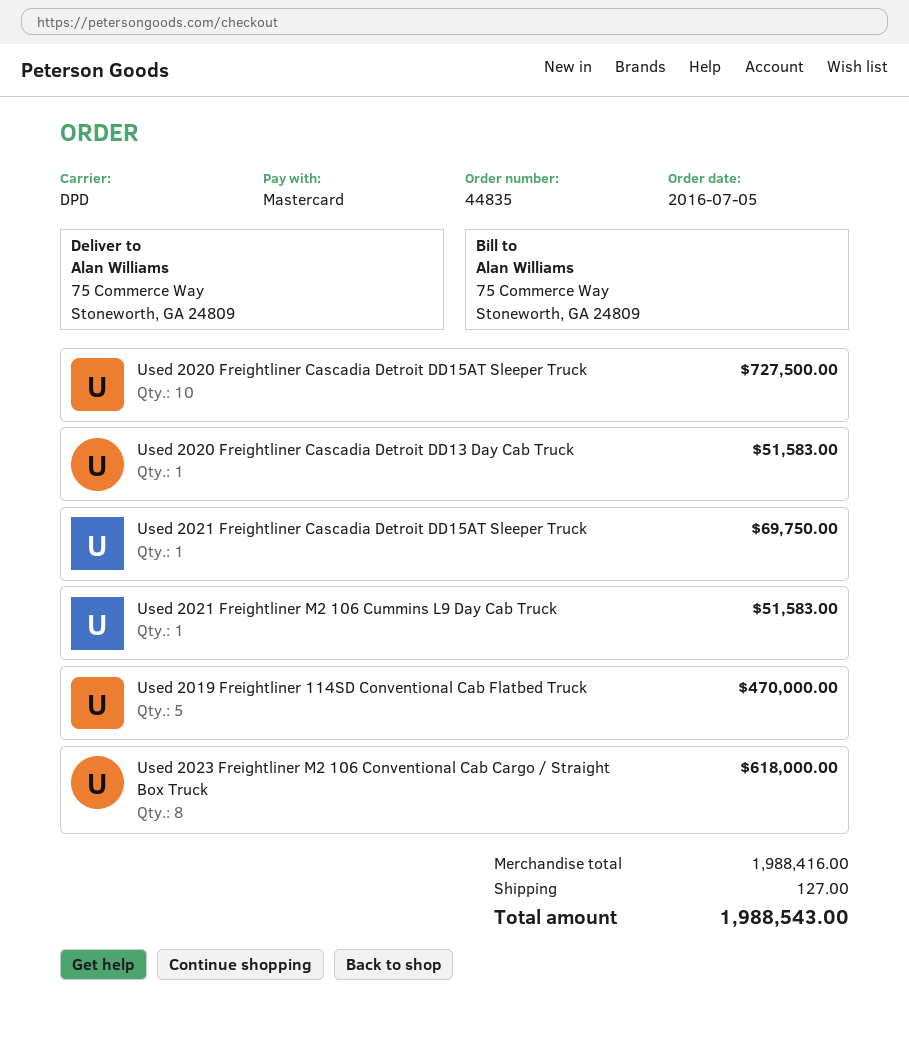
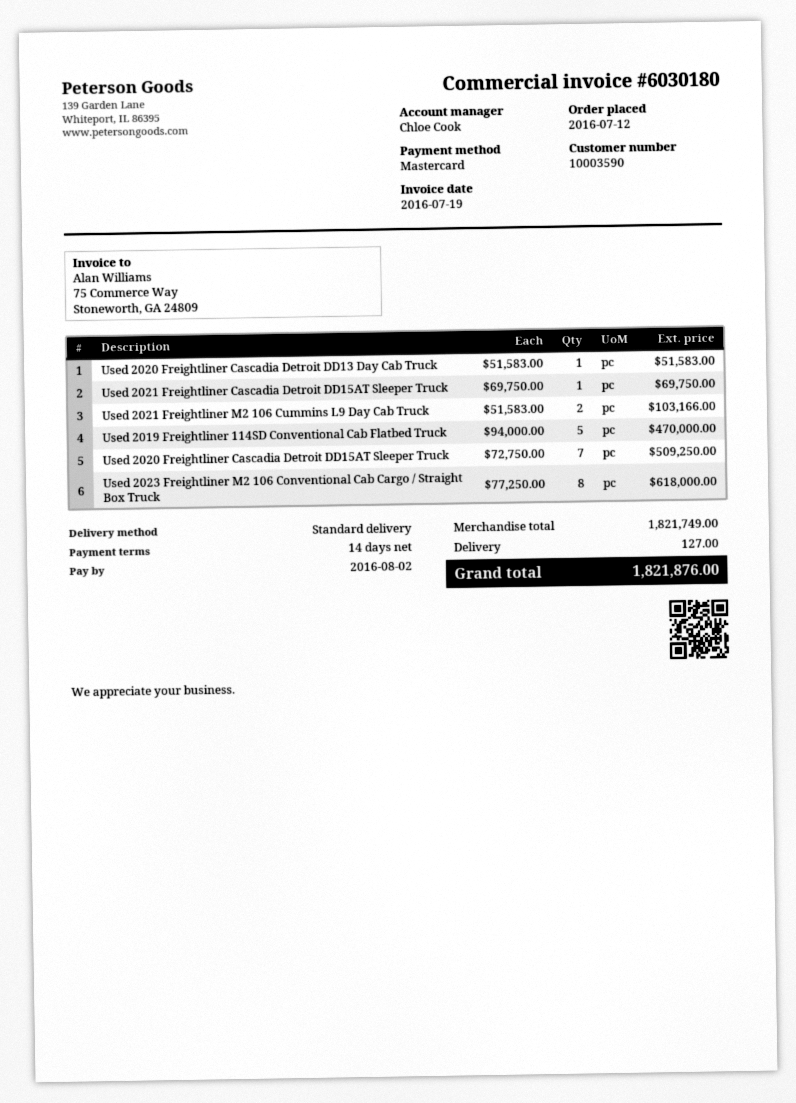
order date: 2016-07-05 -> 2016-07-12
shipping method: DPD -> standard
Used 2020 Freightliner Cascadia Detroit DD15AT Sleeper Truck: 10 for 727500.00 -> 7 for 509250.00
Used 2021 Freightliner M2 106 Cummins L9 Day Cab Truck: 1 for 51583.00 -> 2 for 103166.00
subtotal: 1988416.00 -> 1821749.00
total: 1988543.00 -> 1821876.00

